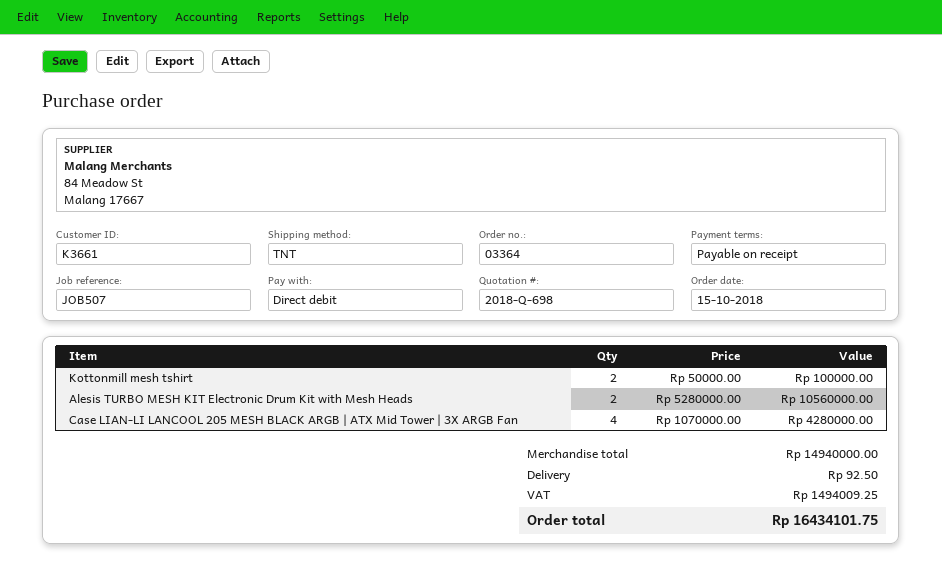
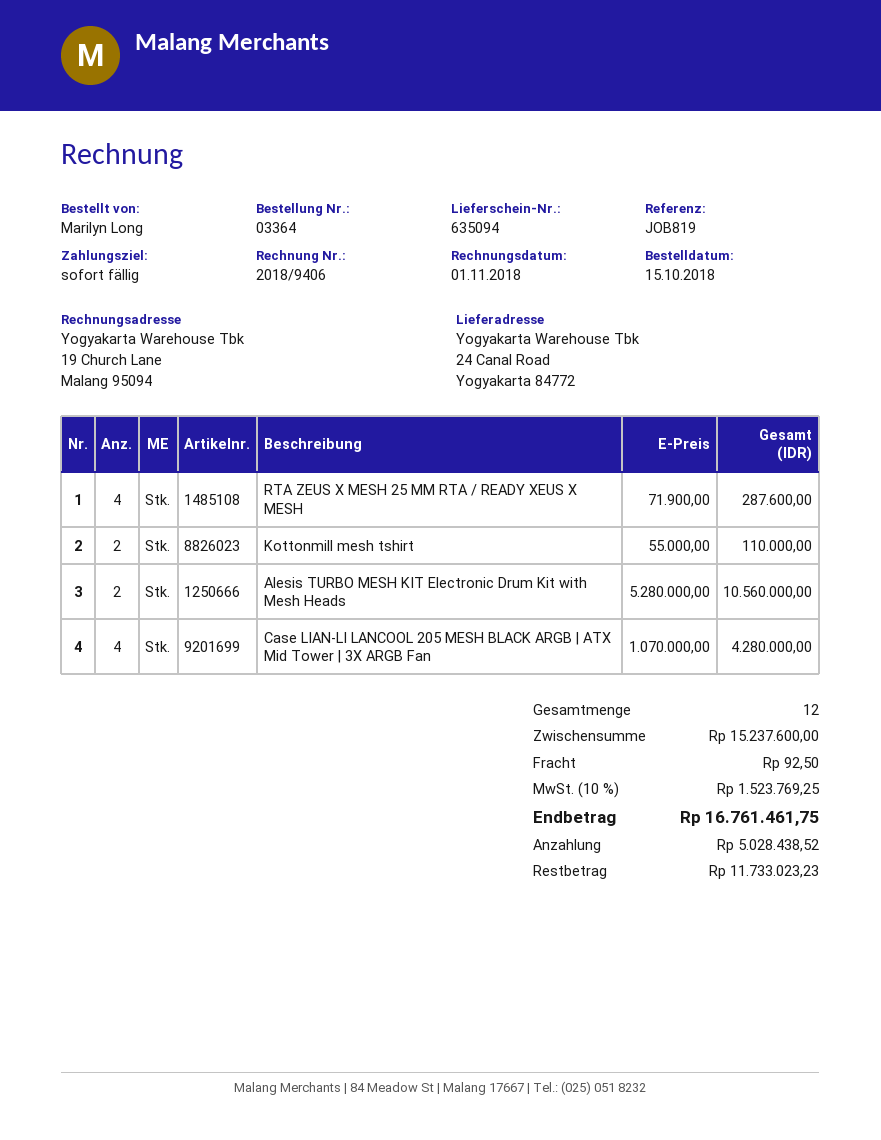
reference: JOB507 -> JOB819
Kottonmill mesh tshirt: 2 x 50000.00 = 100000.00 -> 2 x 55000.00 = 110000.00
RTA ZEUS X MESH 25 MM RTA / READY XEUS X MESH: none -> 4 x 71900.00 = 287600.00
subtotal: 14940000.00 -> 15237600.00
tax: 1494009.25 -> 1523769.25
total: 16434101.75 -> 16761461.75

